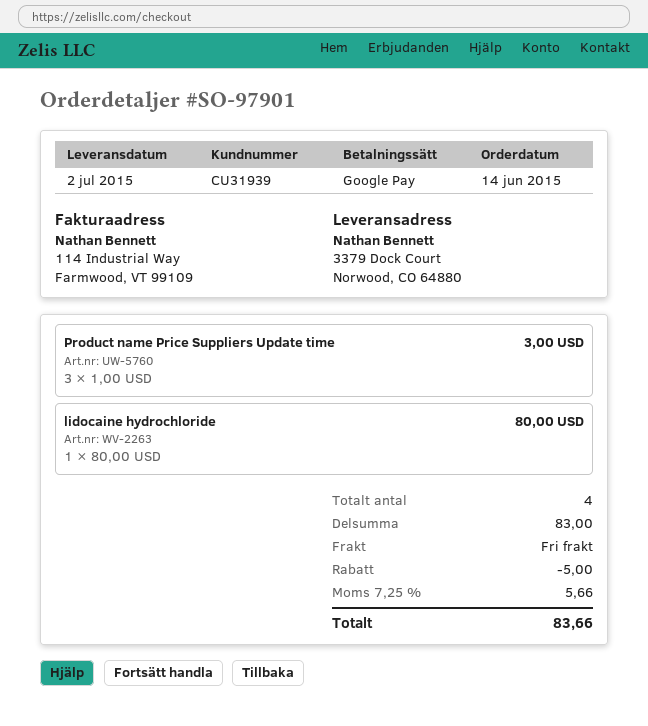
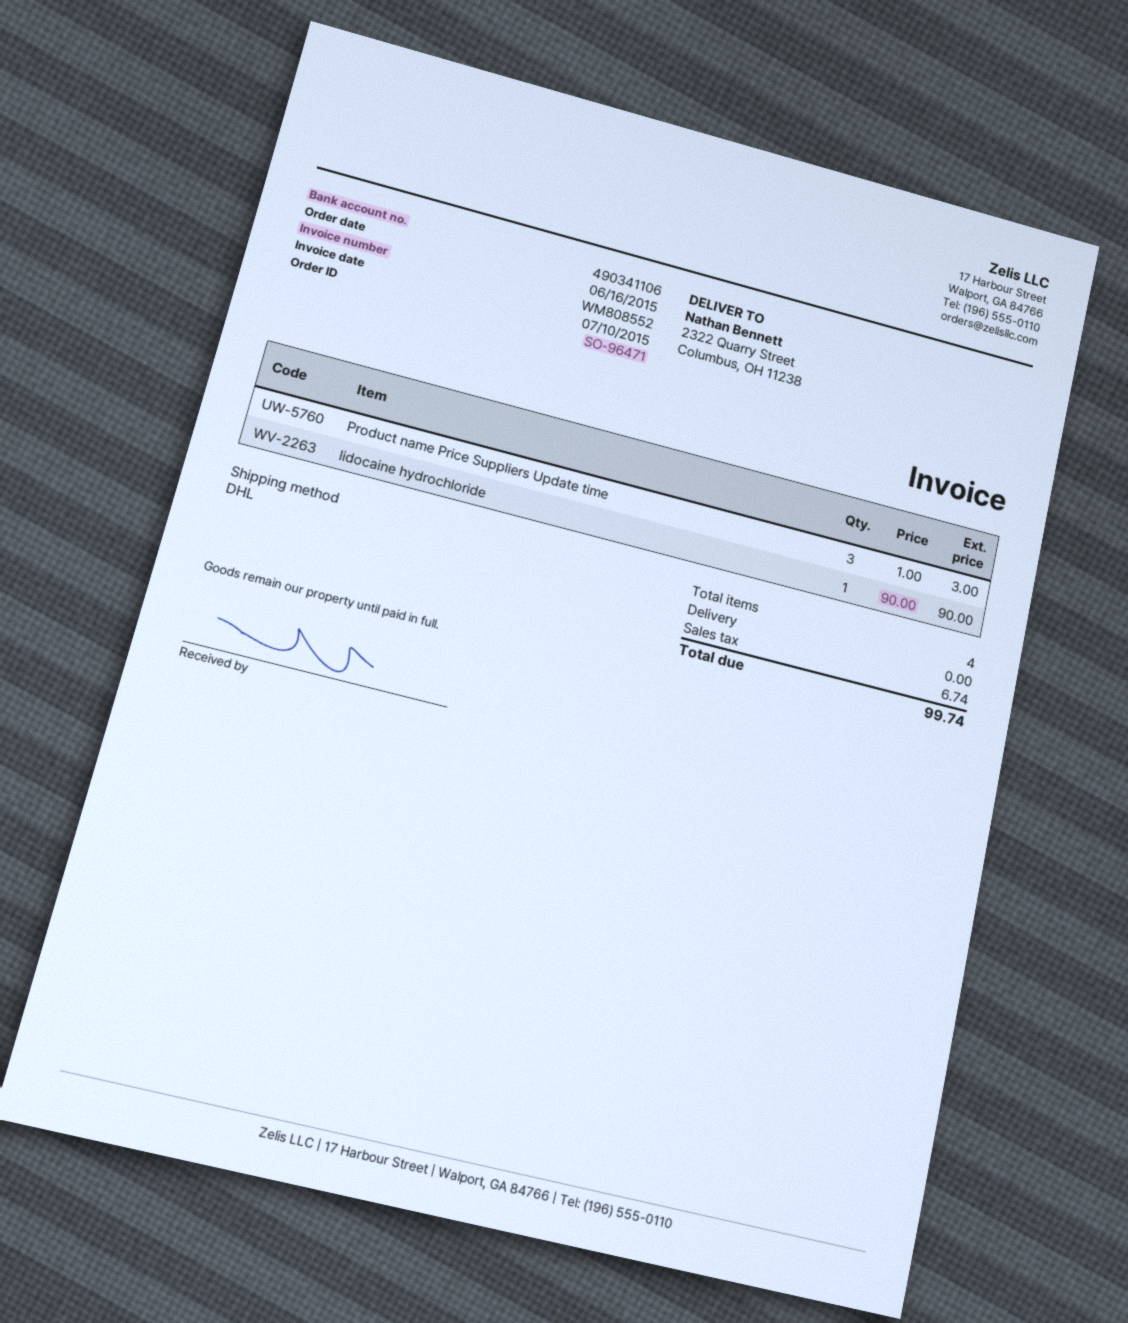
order number: SO-97901 -> SO-96471
order date: 2015-06-14 -> 2015-06-16
ship to: 3379 Dock Court, Norwood, CO 64880 -> 2322 Quarry Street, Columbus, OH 11238
lidocaine hydrochloride: 1 x 80.00 = 80.00 -> 1 x 90.00 = 90.00
discount: 5.00 -> none
tax: 5.66 -> 6.74
total: 83.66 -> 99.74

